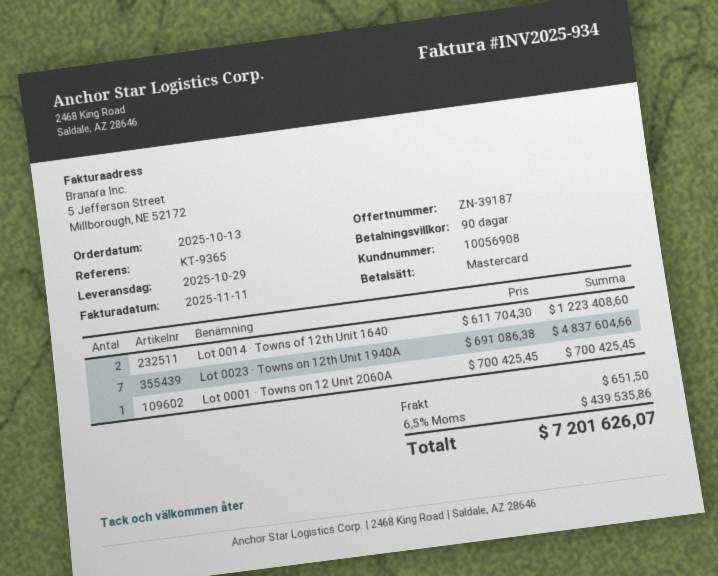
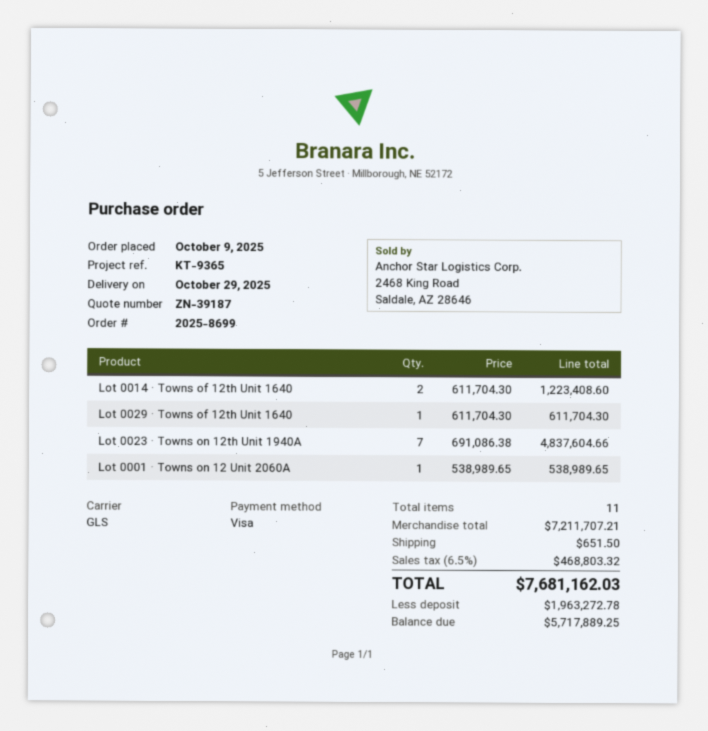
order date: 2025-10-13 -> 2025-10-09
payment method: Mastercard -> Visa
Lot 0001 · Towns on 12 Unit 2060A: 1 x 700425.45 = 700425.45 -> 1 x 538989.65 = 538989.65
Lot 0029 · Towns of 12th Unit 1640: none -> 1 x 611704.30 = 611704.30
tax: 6.5% = 439535.86 -> 6.5% = 468803.32
total: 7201626.07 -> 7681162.03

